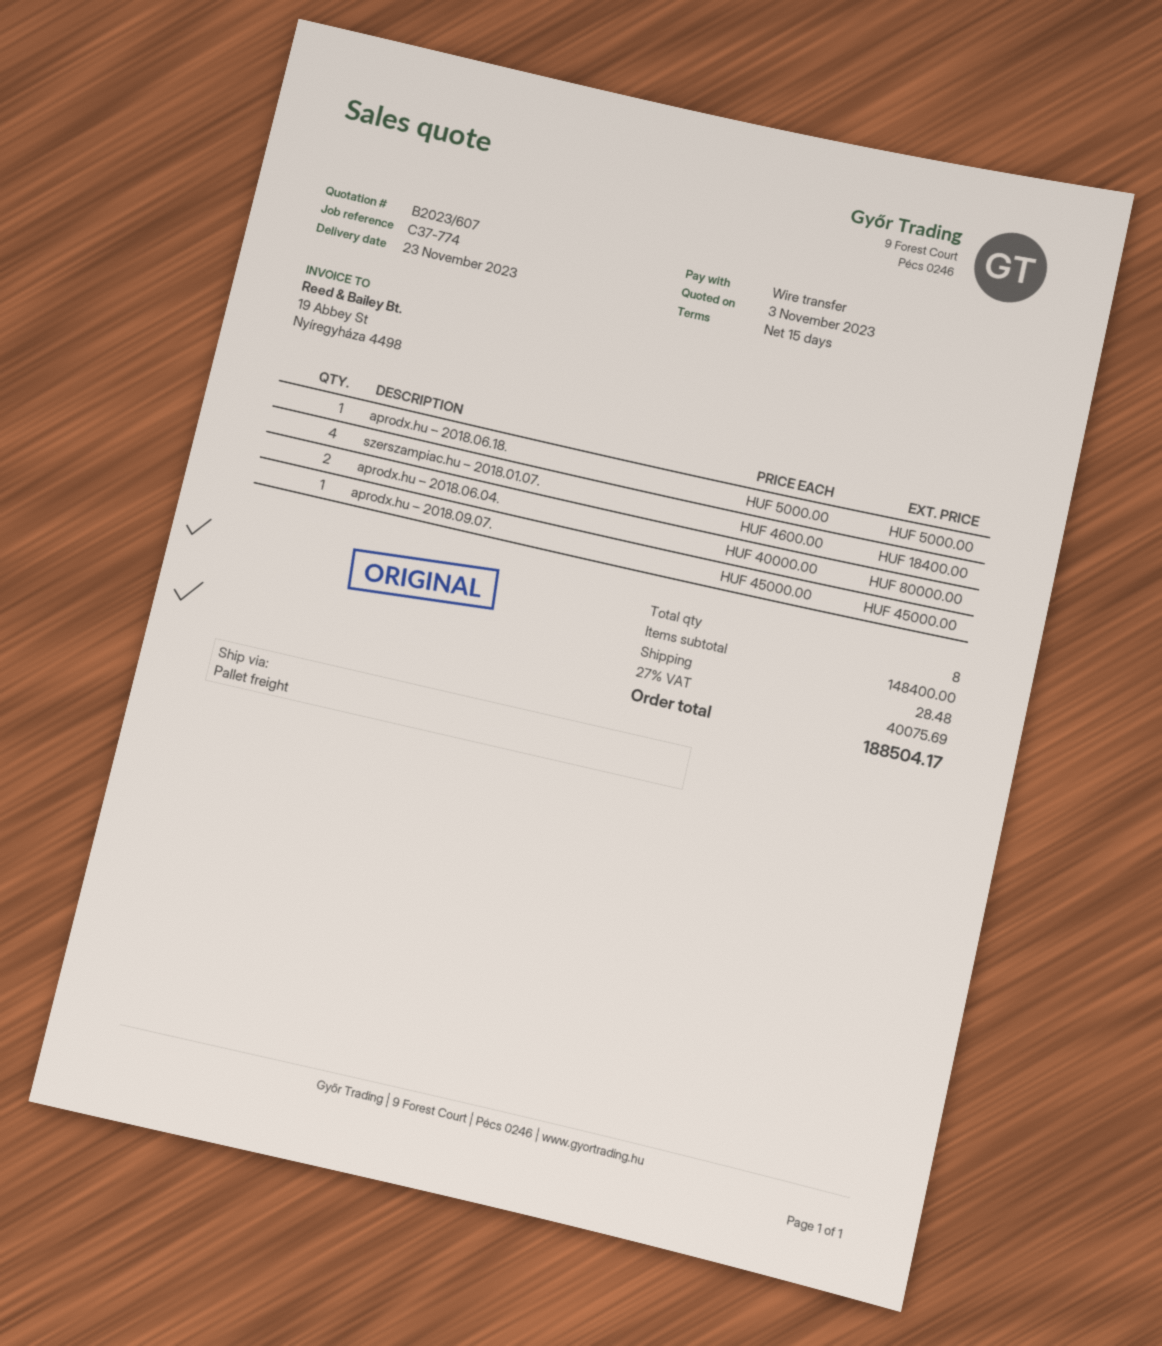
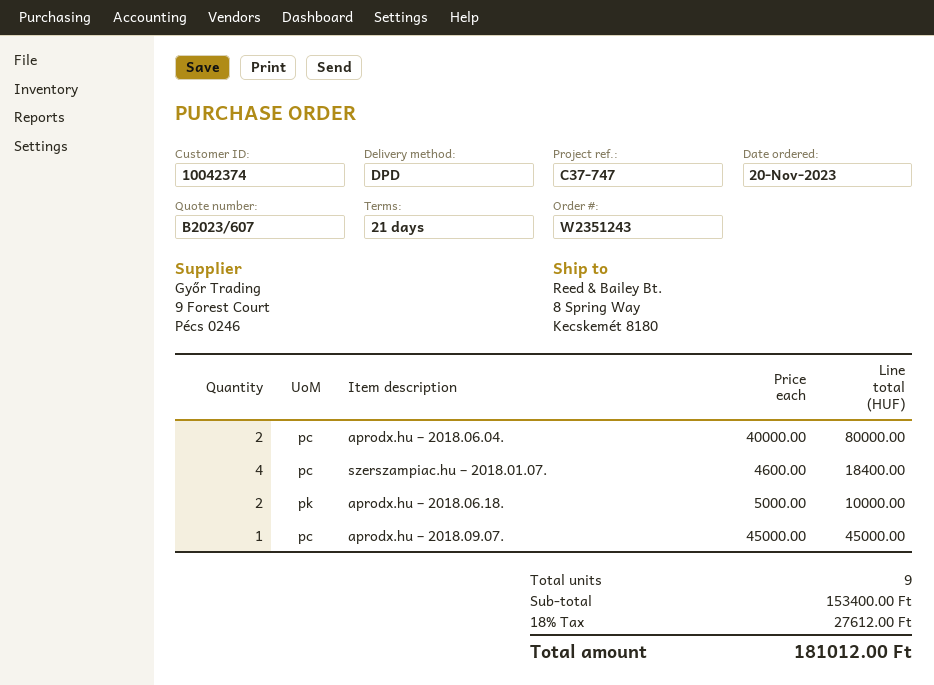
payment terms: 15 days -> 21 days
reference: C37-774 -> C37-747
shipping method: pallet freight -> DPD
aprodx.hu – 2018.06.18.: 1 x 5000.00 = 5000.00 -> 2 x 5000.00 = 10000.00
total quantity: 8 -> 9
subtotal: 148400.00 -> 153400.00
shipping: 28.48 -> none
tax: 27% = 40075.69 -> 18% = 27612.00
total: 188504.17 -> 181012.00

